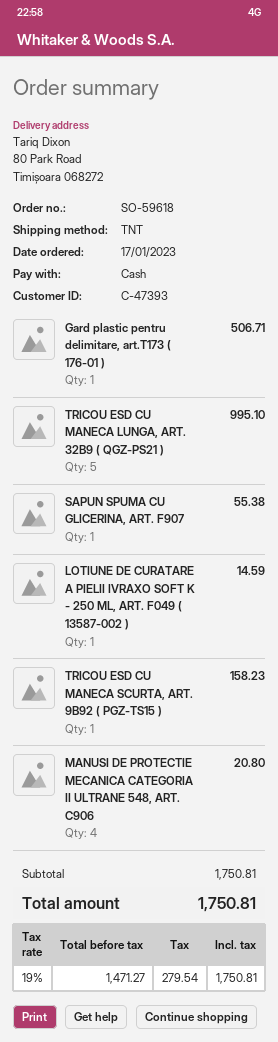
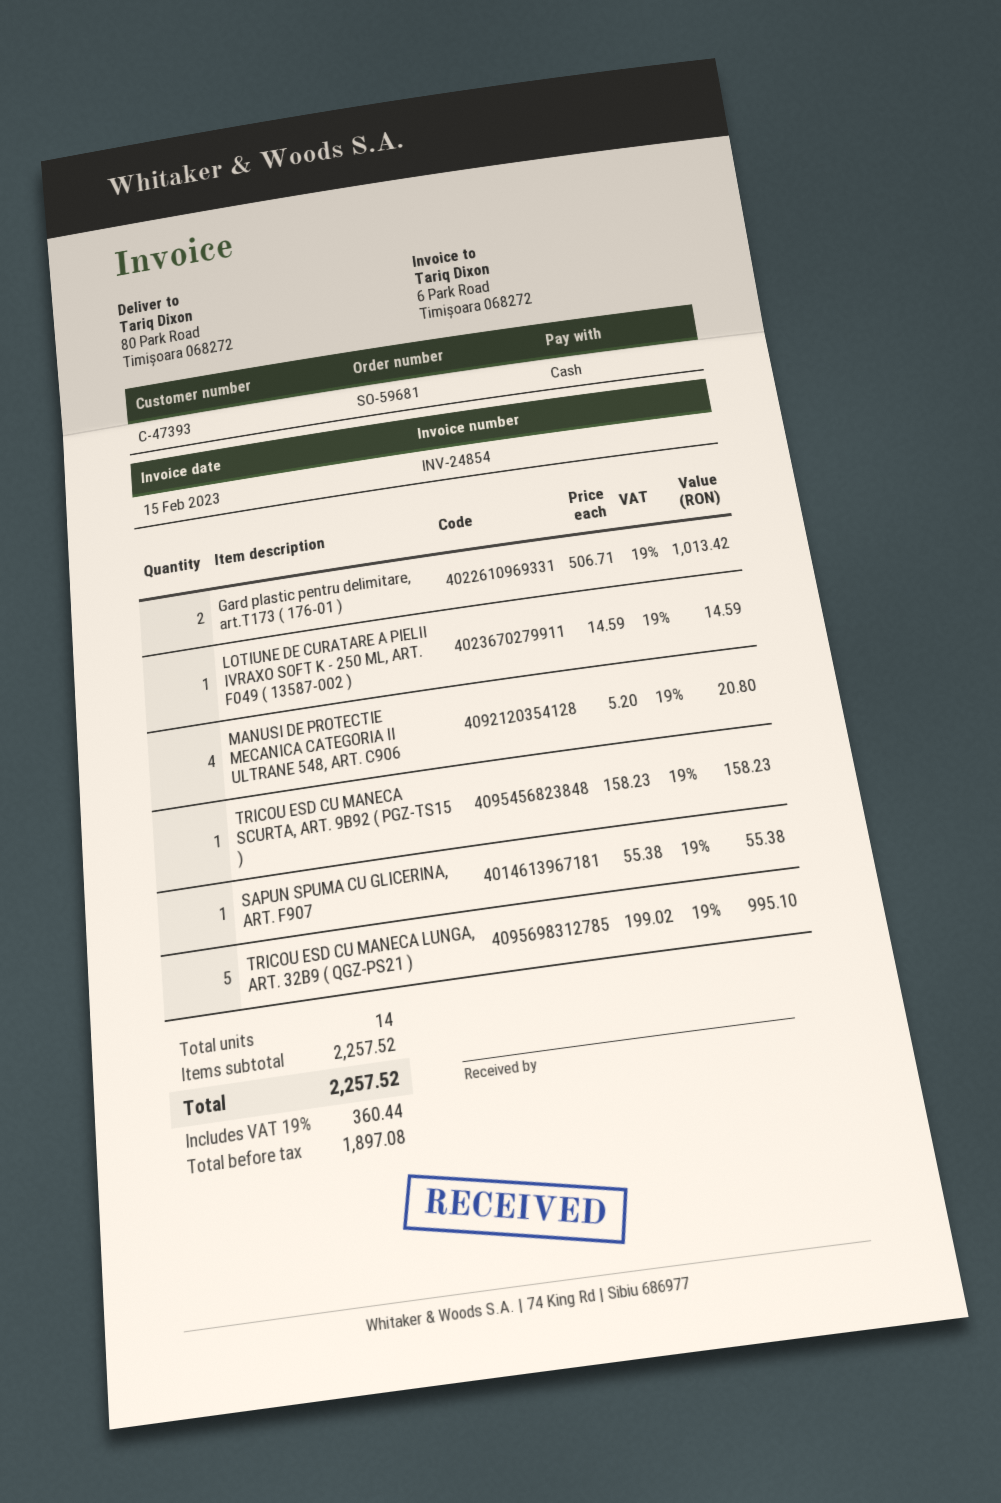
order number: SO-59618 -> SO-59681
Gard plastic pentru delimitare, art.T173 ( 176-01 ): 1 for 506.71 -> 2 for 1013.42
subtotal: 1750.81 -> 2257.52
net: 1471.27 -> 1897.08
tax: 19% = 279.54 -> 19% = 360.44
total: 1750.81 -> 2257.52

